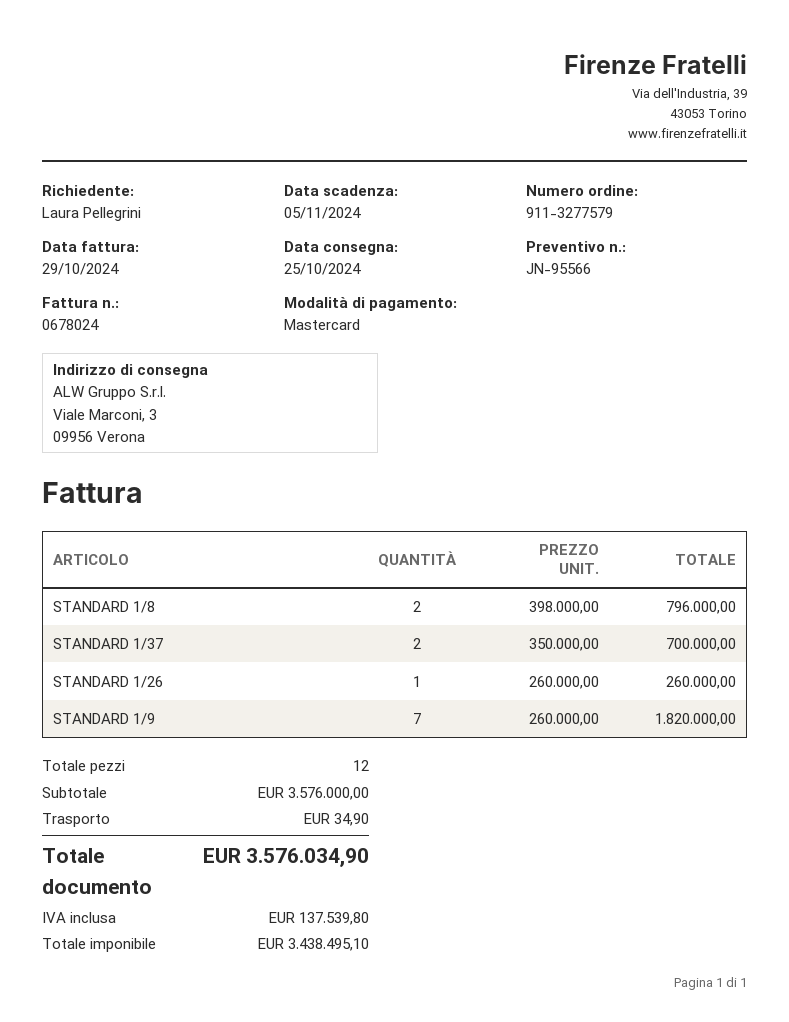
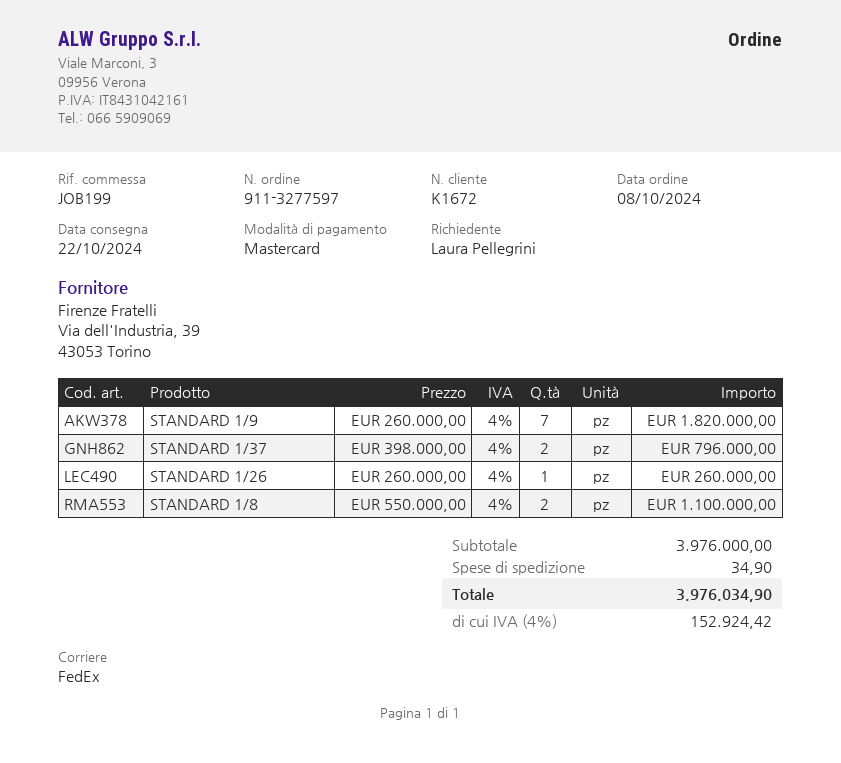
order number: 911-3277579 -> 911-3277597
delivery date: 2024-10-25 -> 2024-10-22
STANDARD 1/8: 2 x 398000.00 = 796000.00 -> 2 x 550000.00 = 1100000.00
STANDARD 1/37: 2 x 350000.00 = 700000.00 -> 2 x 398000.00 = 796000.00
subtotal: 3576000.00 -> 3976000.00
tax: 137539.80 -> 152924.42
total: 3576034.90 -> 3976034.90

